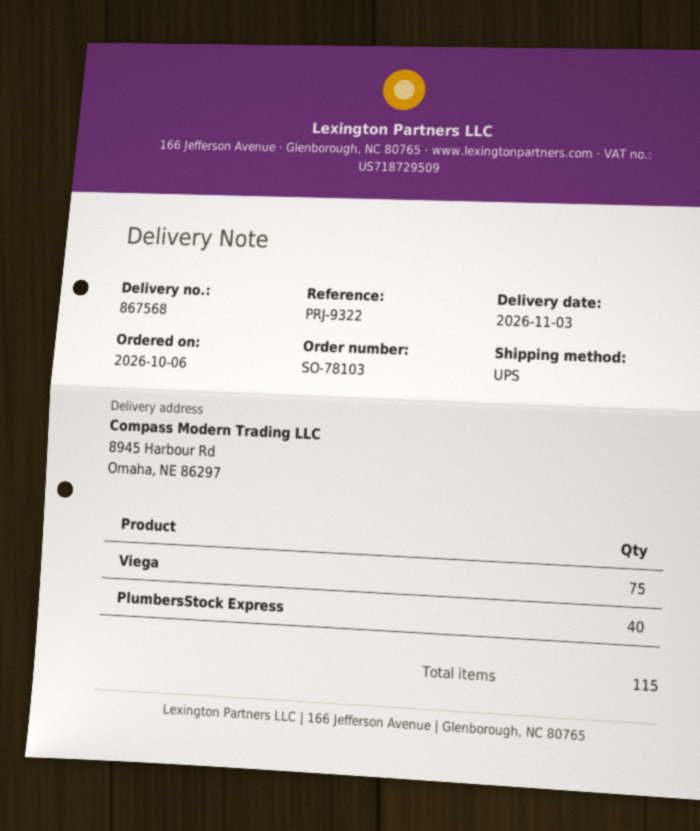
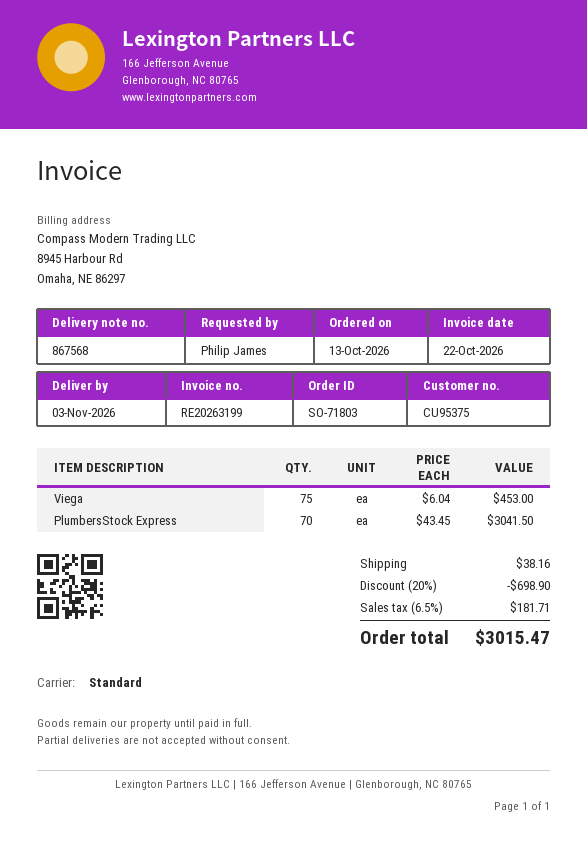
order number: SO-78103 -> SO-71803
order date: 2026-10-06 -> 2026-10-13
shipping method: UPS -> standard
PlumbersStock Express: 40 -> 70

